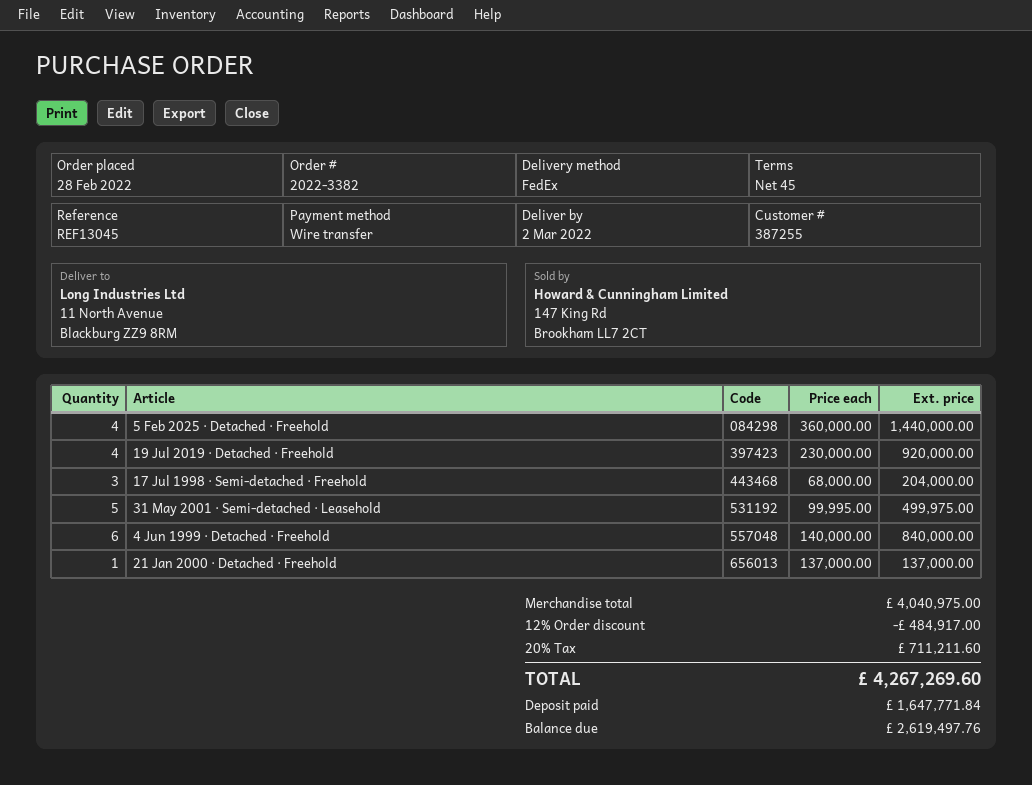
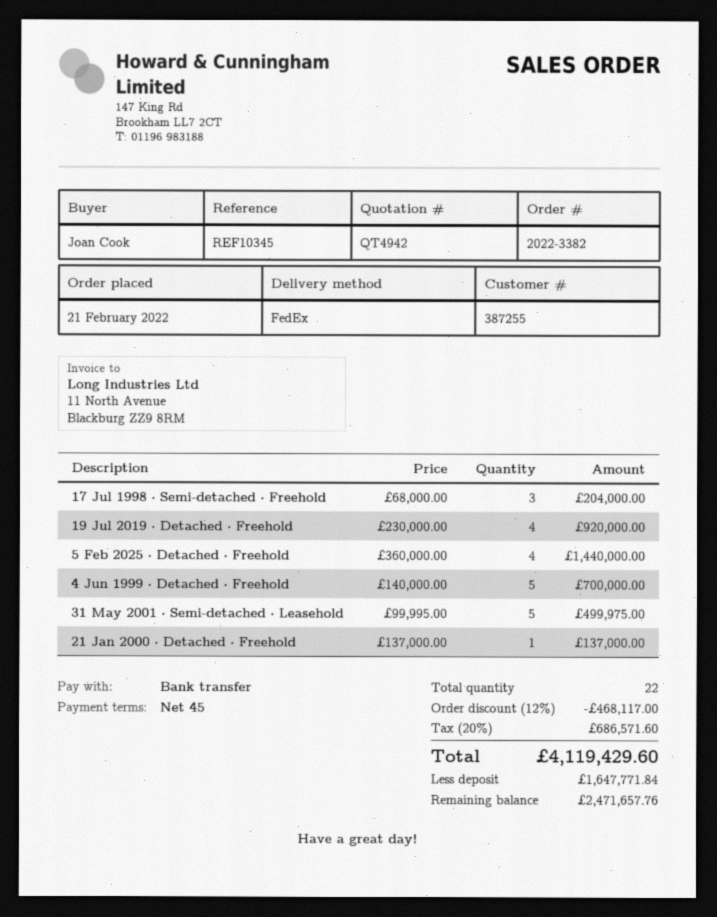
order date: 2022-02-28 -> 2022-02-21
reference: REF13045 -> REF10345
4 Jun 1999 · Detached · Freehold: 6 x 140000.00 = 840000.00 -> 5 x 140000.00 = 700000.00
discount: 12% = 484917.00 -> 12% = 468117.00
tax: 20% = 711211.60 -> 20% = 686571.60
total: 4267269.60 -> 4119429.60
balance: 2619497.76 -> 2471657.76

